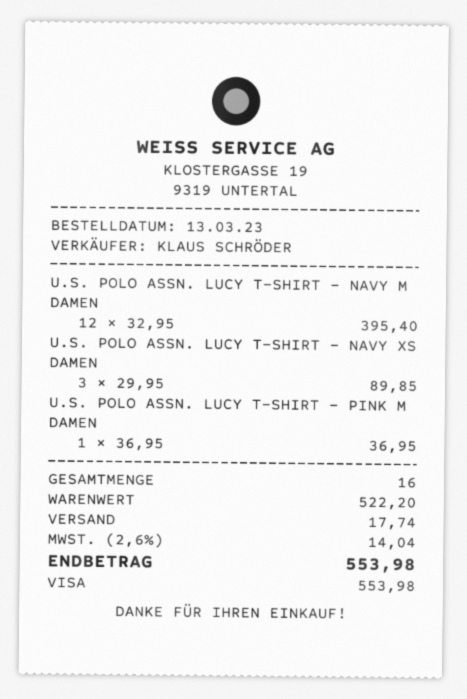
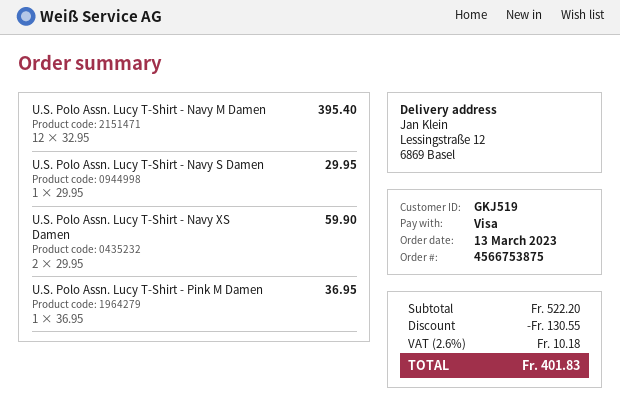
U.S. POLO ASSN. LUCY T-SHIRT - NAVY XS DAMEN: 3 x 29.95 = 89.85 -> 2 x 29.95 = 59.90
U.S. Polo Assn. Lucy T-Shirt - Navy S Damen: none -> 1 x 29.95 = 29.95
discount: none -> 130.55
shipping: 17.74 -> none
tax: 2.6% = 14.04 -> 2.6% = 10.18
total: 553.98 -> 401.83

